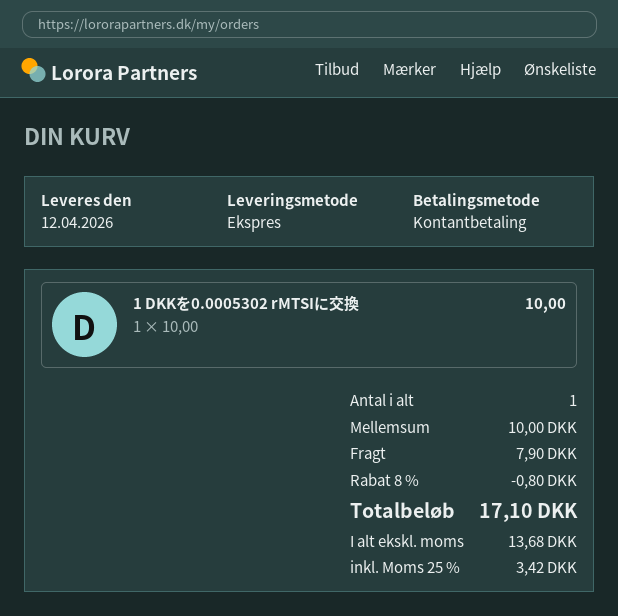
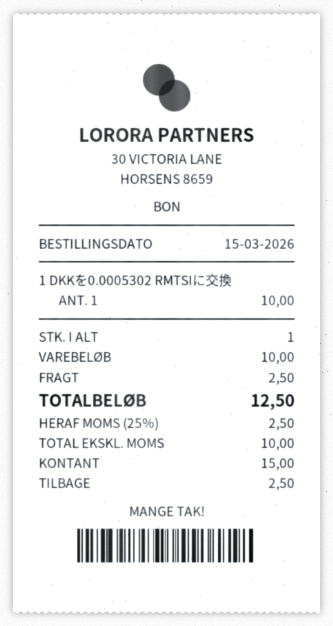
discount: 8% = 0.80 -> none
shipping: 7.90 -> 2.50
net: 13.68 -> 10.00
tax: 25% = 3.42 -> 25% = 2.50
total: 17.10 -> 12.50

